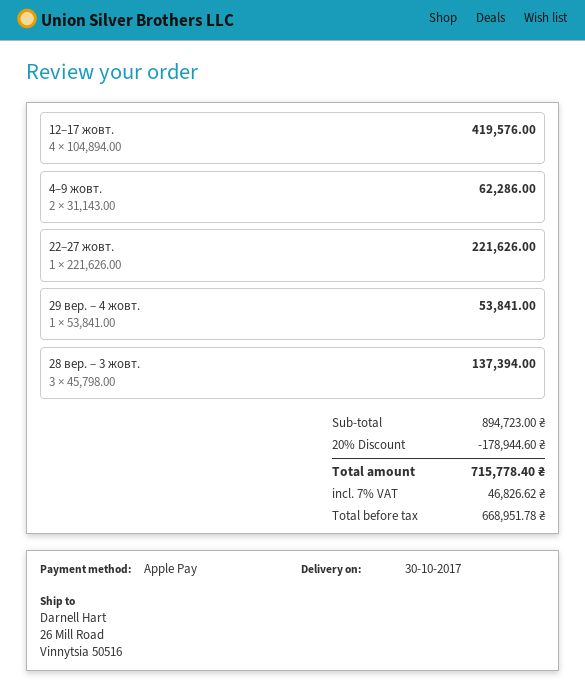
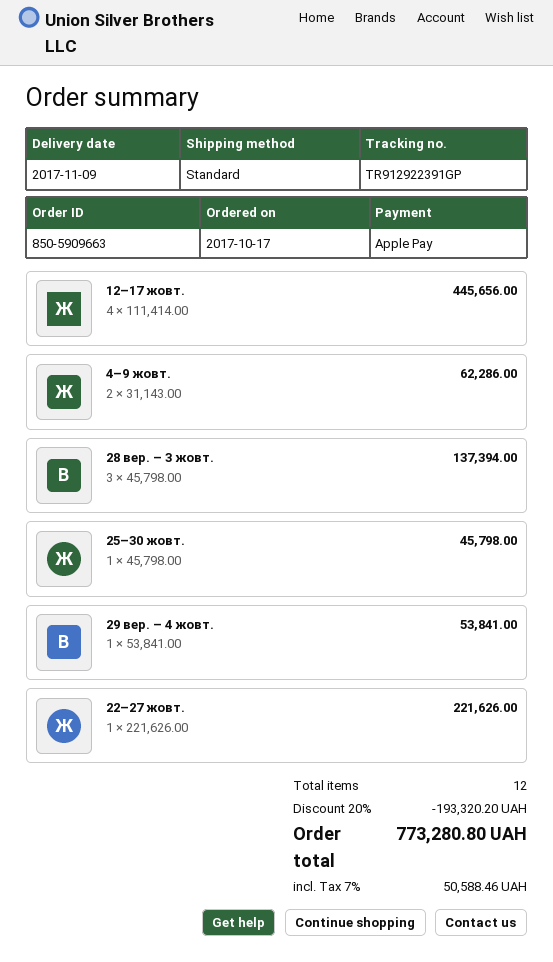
delivery date: 2017-10-30 -> 2017-11-09
12–17 жовт.: 4 x 104894.00 = 419576.00 -> 4 x 111414.00 = 445656.00
25–30 жовт.: none -> 1 x 45798.00 = 45798.00
discount: 20% = 178944.60 -> 20% = 193320.20
tax: 7% = 46826.62 -> 7% = 50588.46
total: 715778.40 -> 773280.80

